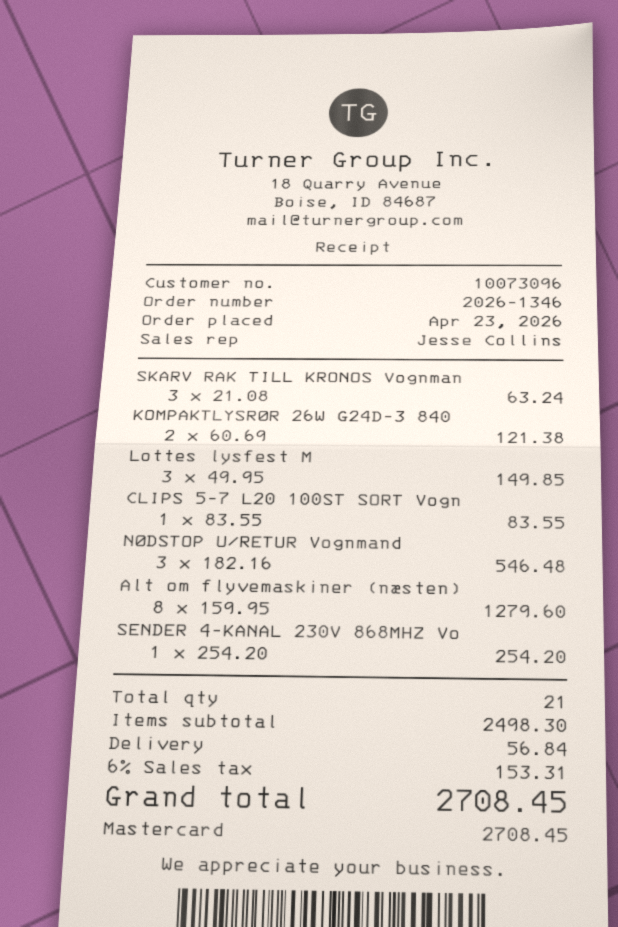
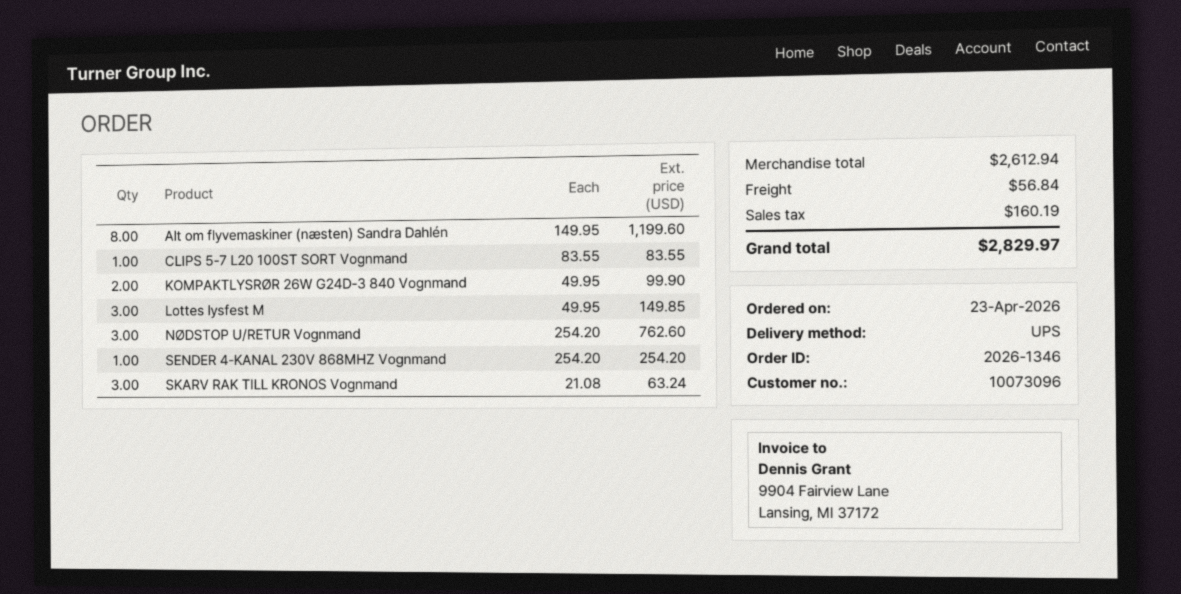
KOMPAKTLYSRØR 26W G24D-3 840: 2 x 60.69 = 121.38 -> 2 x 49.95 = 99.90
NØDSTOP U/RETUR Vognmand: 3 x 182.16 = 546.48 -> 3 x 254.20 = 762.60
Alt om flyvemaskiner (næsten): 8 x 159.95 = 1279.60 -> 8 x 149.95 = 1199.60
subtotal: 2498.30 -> 2612.94
tax: 153.31 -> 160.19
total: 2708.45 -> 2829.97

